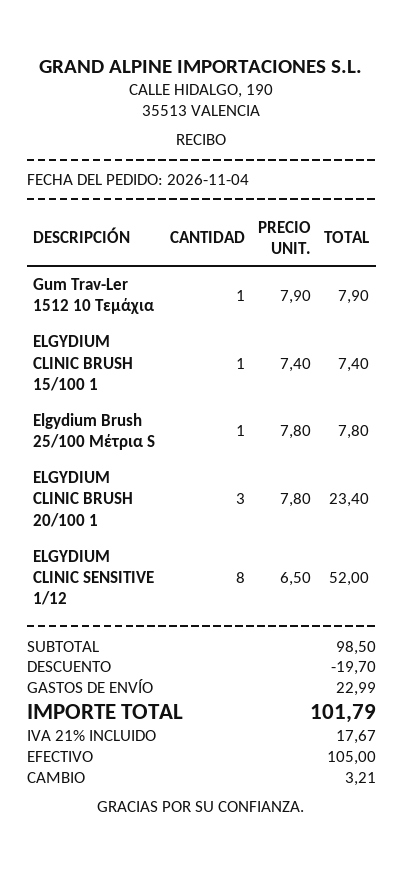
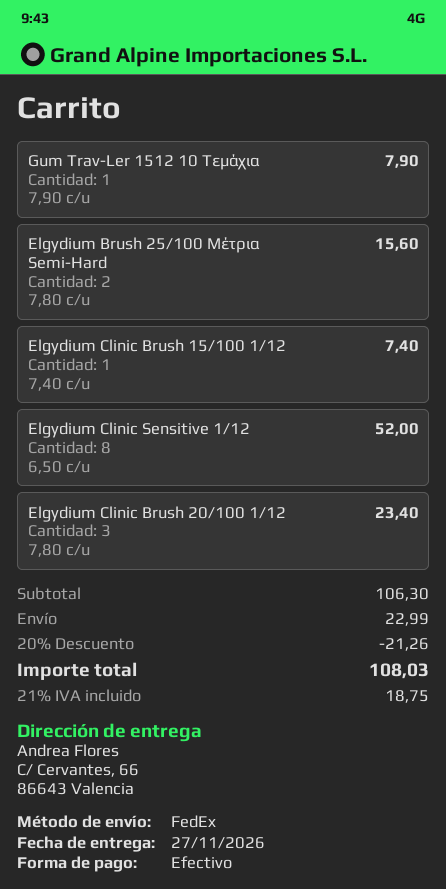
Elgydium Brush 25/100 Μέτρια S: 1 x 7.80 = 7.80 -> 2 x 7.80 = 15.60
subtotal: 98.50 -> 106.30
discount: 19.70 -> 21.26
tax: 21% = 17.67 -> 21% = 18.75
total: 101.79 -> 108.03

